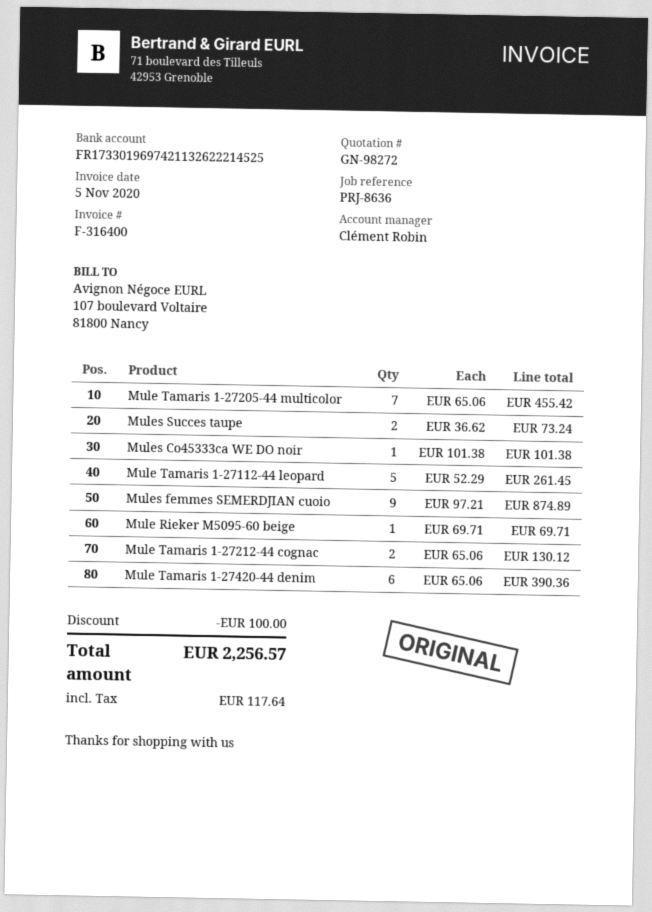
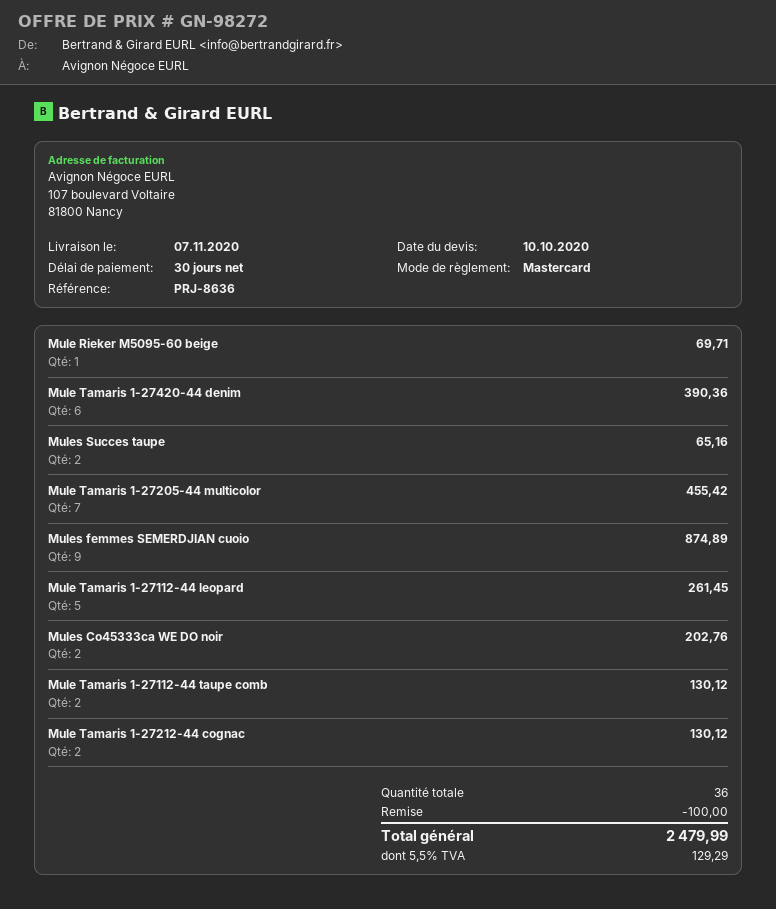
Mules Succes taupe: 2 for 73.24 -> 2 for 65.16
Mules Co45333ca WE DO noir: 1 for 101.38 -> 2 for 202.76
Mule Tamaris 1-27112-44 taupe comb: none -> 2 for 130.12
tax: 117.64 -> 129.29
total: 2256.57 -> 2479.99

